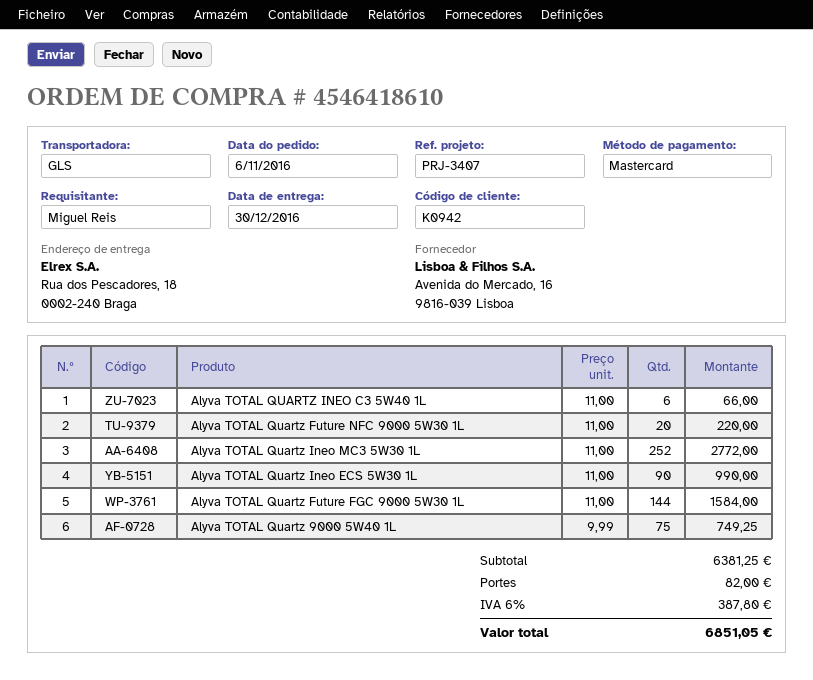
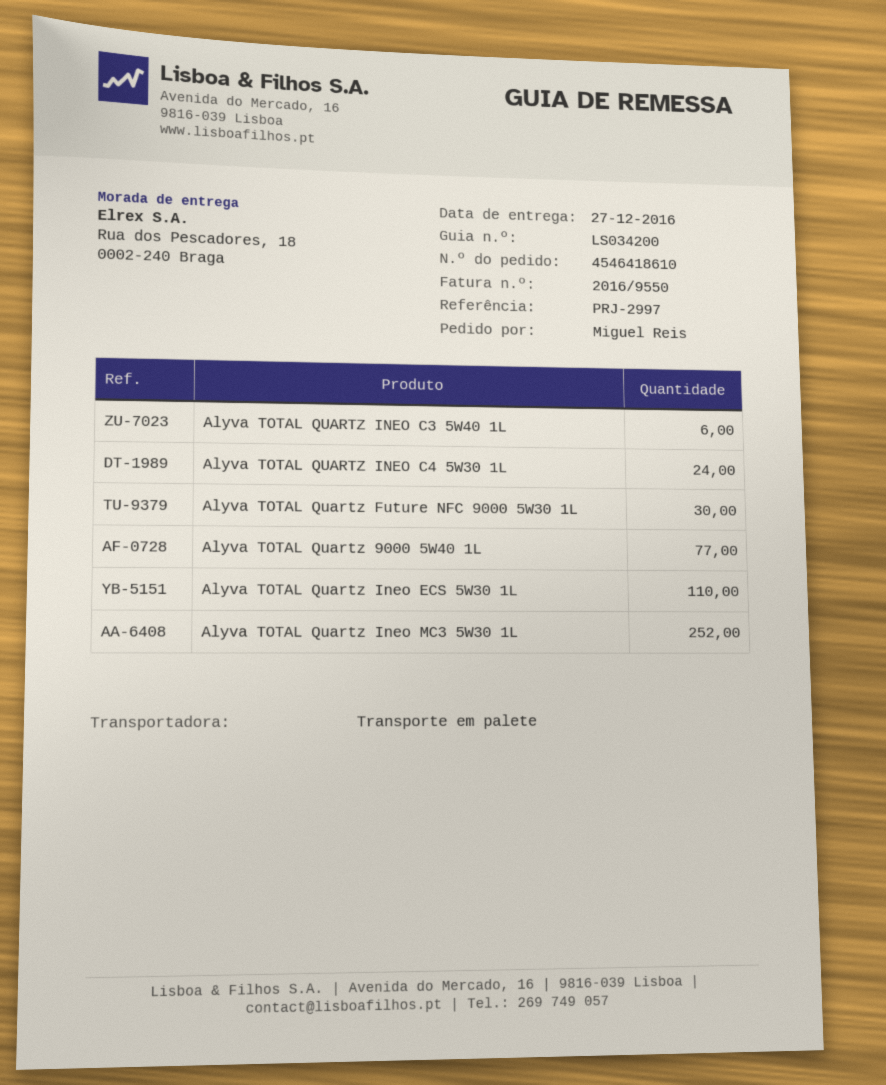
delivery date: 2016-12-30 -> 2016-12-27
reference: PRJ-3407 -> PRJ-2997
shipping method: GLS -> pallet freight
Alyva TOTAL Quartz Future NFC 9000 5W30 1L: 20 -> 30
Alyva TOTAL Quartz Ineo ECS 5W30 1L: 90 -> 110
Alyva TOTAL Quartz Future FGC 9000 5W30 1L: 144 -> none
Alyva TOTAL Quartz 9000 5W40 1L: 75 -> 77
Alyva TOTAL QUARTZ INEO C4 5W30 1L: none -> 24

